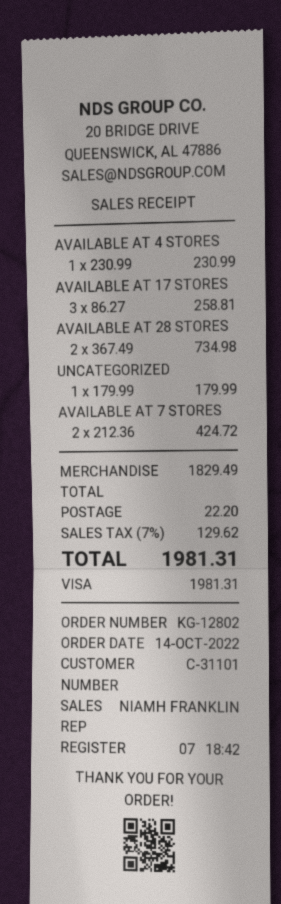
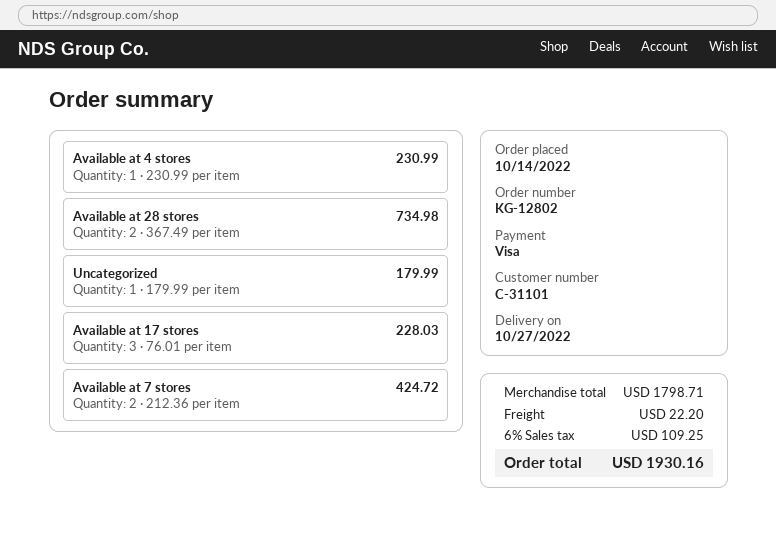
AVAILABLE AT 17 STORES: 3 x 86.27 = 258.81 -> 3 x 76.01 = 228.03
subtotal: 1829.49 -> 1798.71
tax: 7% = 129.62 -> 6% = 109.25
total: 1981.31 -> 1930.16

